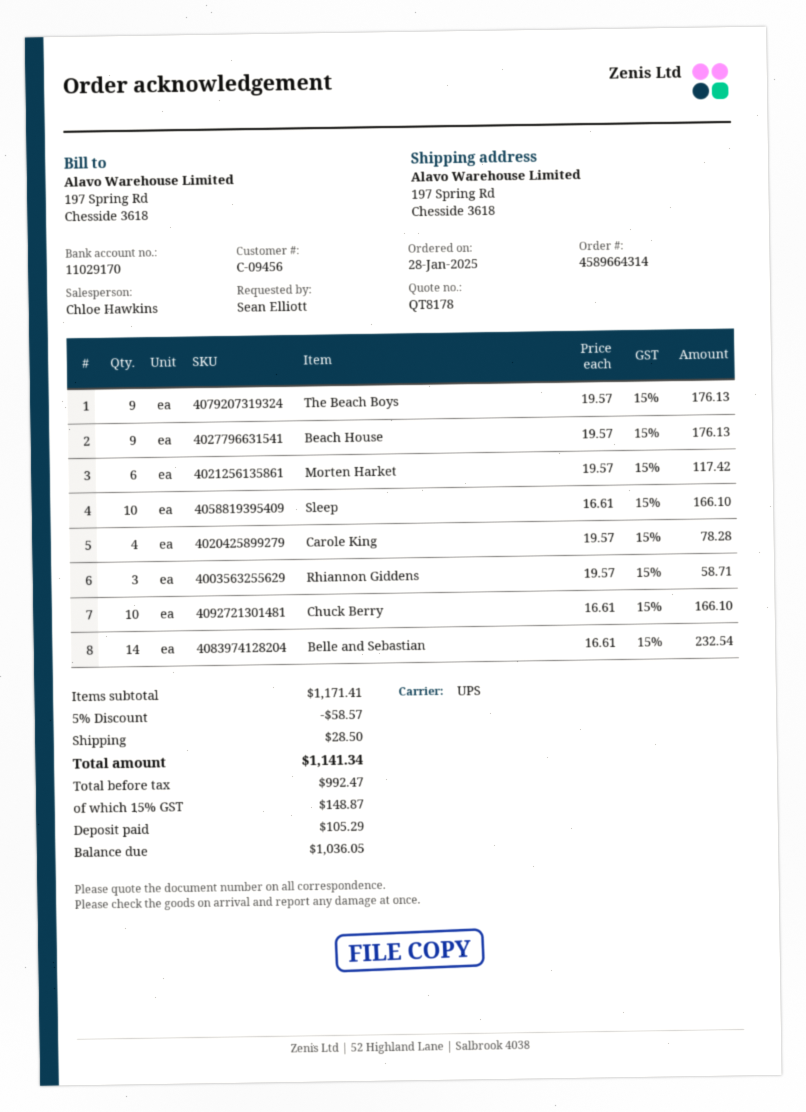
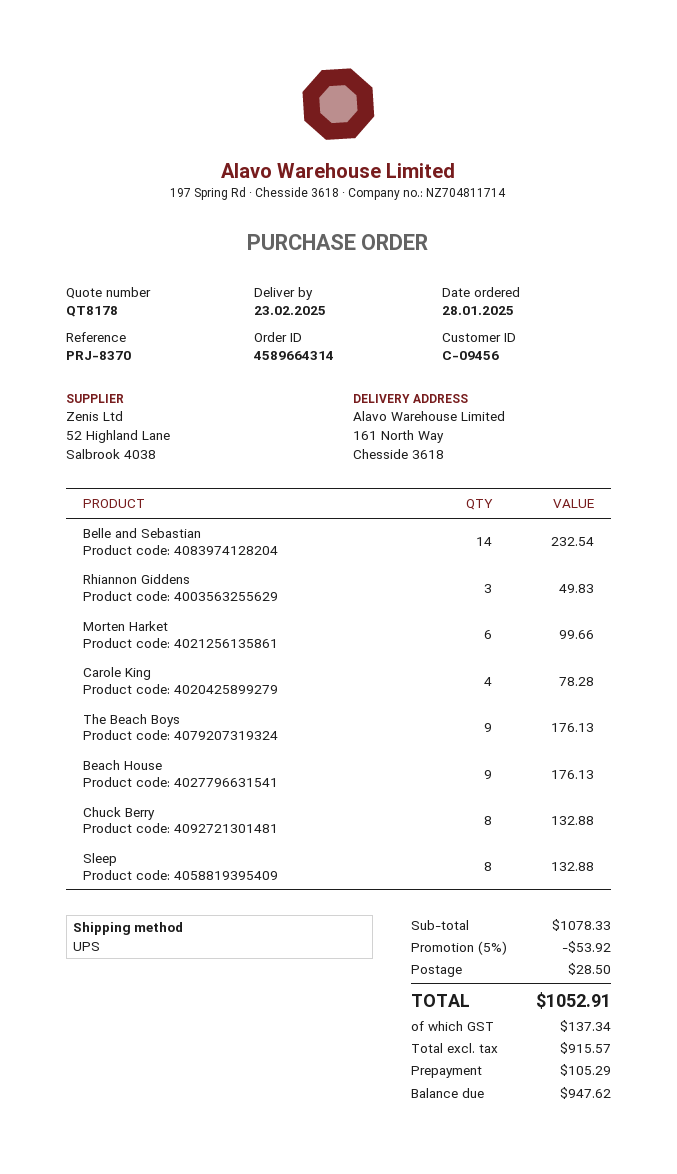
ship to: 197 Spring Rd, Chesside 3618 -> 161 North Way, Chesside 3618
Morten Harket: 6 for 117.42 -> 6 for 99.66
Sleep: 10 for 166.10 -> 8 for 132.88
Rhiannon Giddens: 3 for 58.71 -> 3 for 49.83
Chuck Berry: 10 for 166.10 -> 8 for 132.88
subtotal: 1171.41 -> 1078.33
discount: 5% = 58.57 -> 5% = 53.92
net: 992.47 -> 915.57
tax: 148.87 -> 137.34
total: 1141.34 -> 1052.91
balance: 1036.05 -> 947.62

